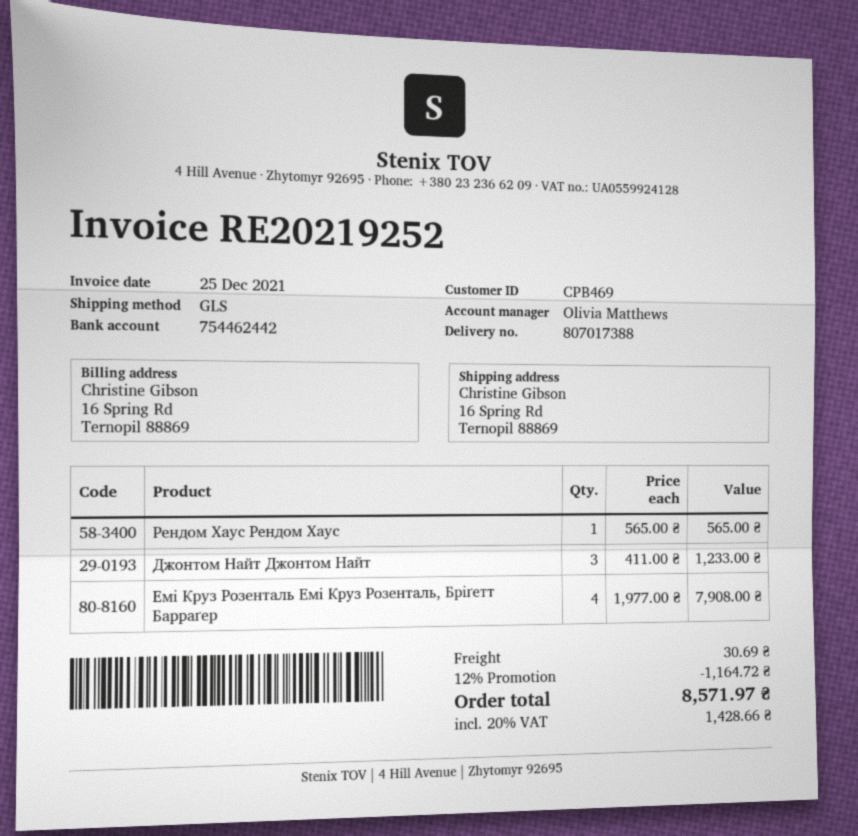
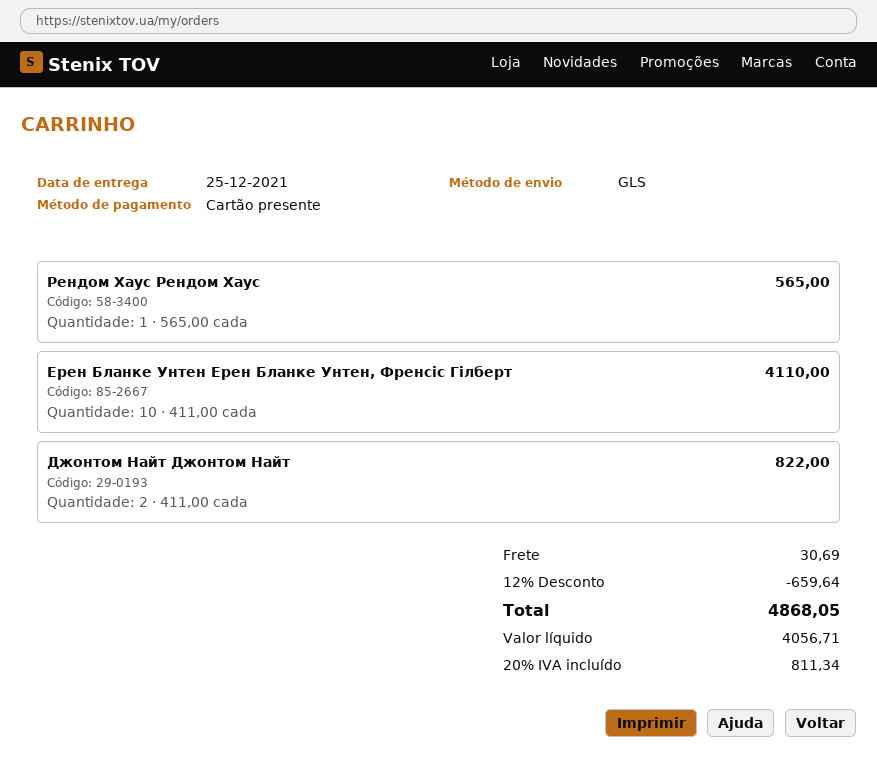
Джонтом Найт Джонтом Найт: 3 x 411.00 = 1233.00 -> 2 x 411.00 = 822.00
Емі Круз Розенталь Емі Круз Розенталь, Бріґетт Барраґер: 4 x 1977.00 = 7908.00 -> none
Ерен Бланке Унтен Ерен Бланке Унтен, Френсіс Гілберт: none -> 10 x 411.00 = 4110.00
discount: 12% = 1164.72 -> 12% = 659.64
tax: 20% = 1428.66 -> 20% = 811.34
total: 8571.97 -> 4868.05

